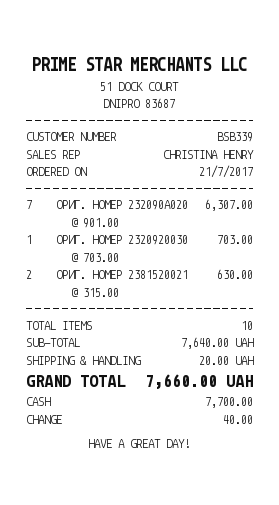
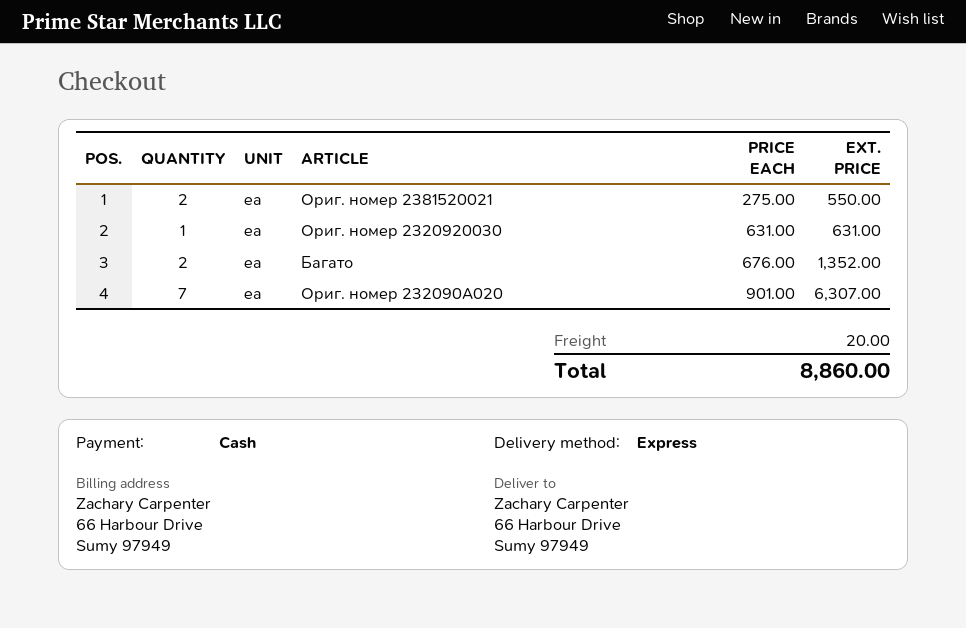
ОРИГ. НОМЕР 2320920030: 1 x 703.00 = 703.00 -> 1 x 631.00 = 631.00
ОРИГ. НОМЕР 2381520021: 2 x 315.00 = 630.00 -> 2 x 275.00 = 550.00
Багато: none -> 2 x 676.00 = 1352.00
total: 7660.00 -> 8860.00

